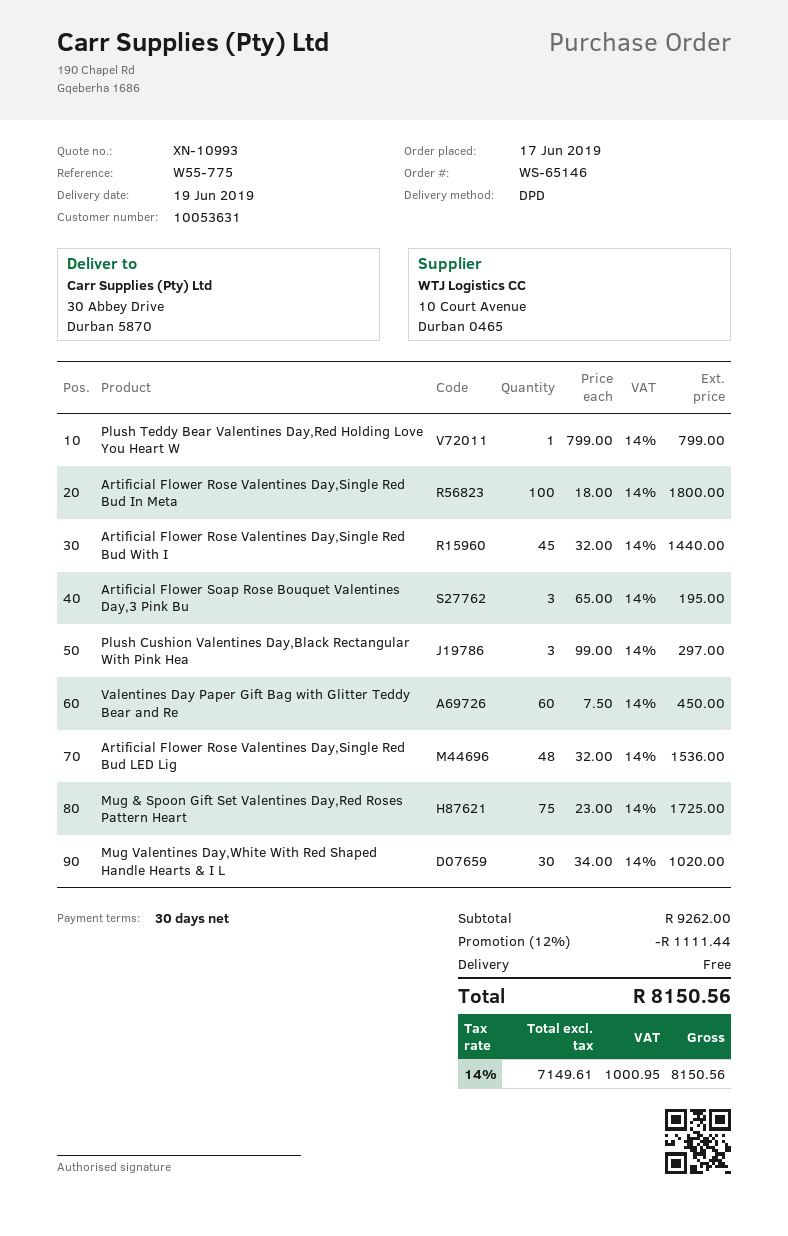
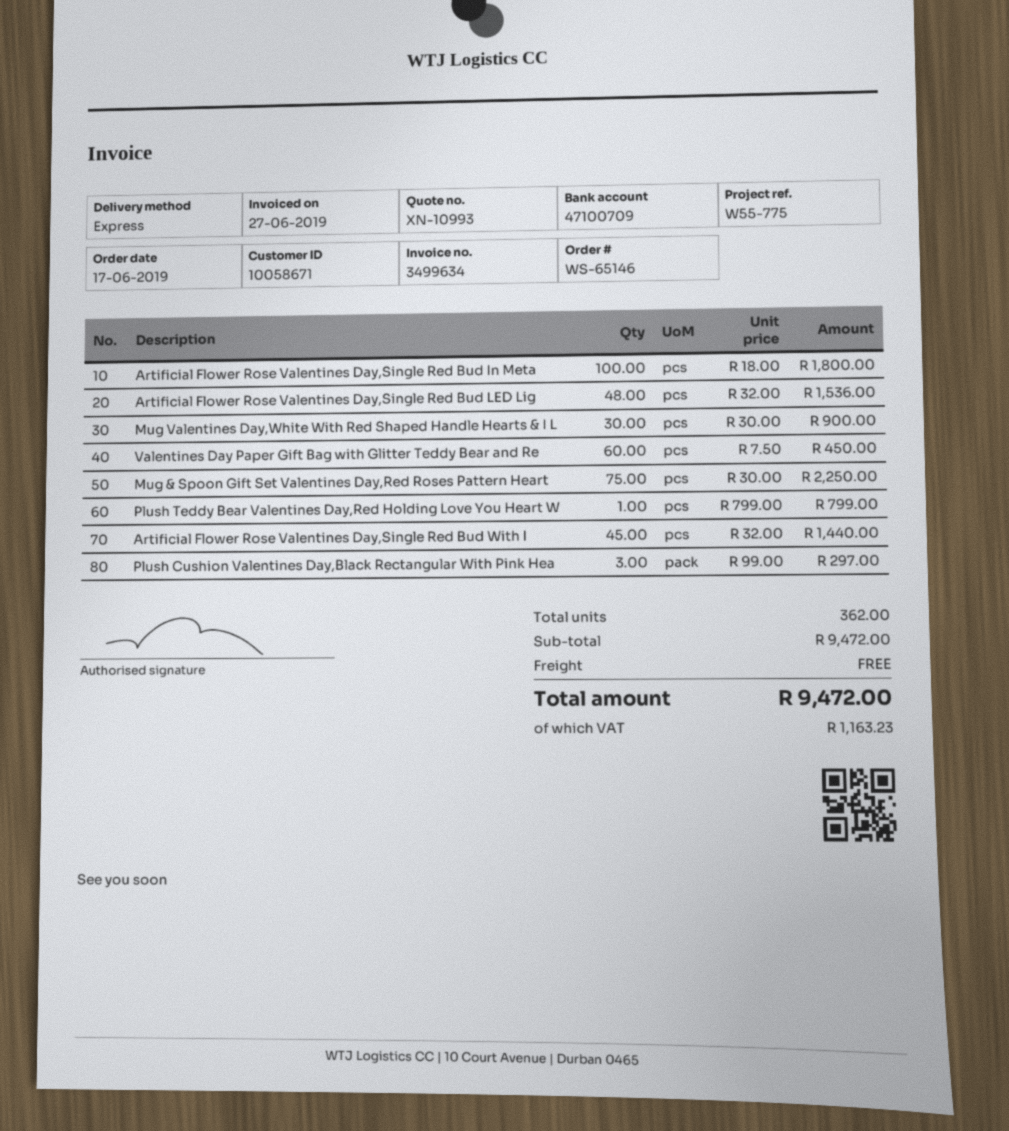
customer number: 10053631 -> 10058671
shipping method: DPD -> express
Artificial Flower Soap Rose Bouquet Valentines Day,3 Pink Bu: 3 x 65.00 = 195.00 -> none
Mug & Spoon Gift Set Valentines Day,Red Roses Pattern Heart: 75 x 23.00 = 1725.00 -> 75 x 30.00 = 2250.00
Mug Valentines Day,White With Red Shaped Handle Hearts & I L: 30 x 34.00 = 1020.00 -> 30 x 30.00 = 900.00
subtotal: 9262.00 -> 9472.00
discount: 12% = 1111.44 -> none
tax: 1000.95 -> 1163.23
total: 8150.56 -> 9472.00

